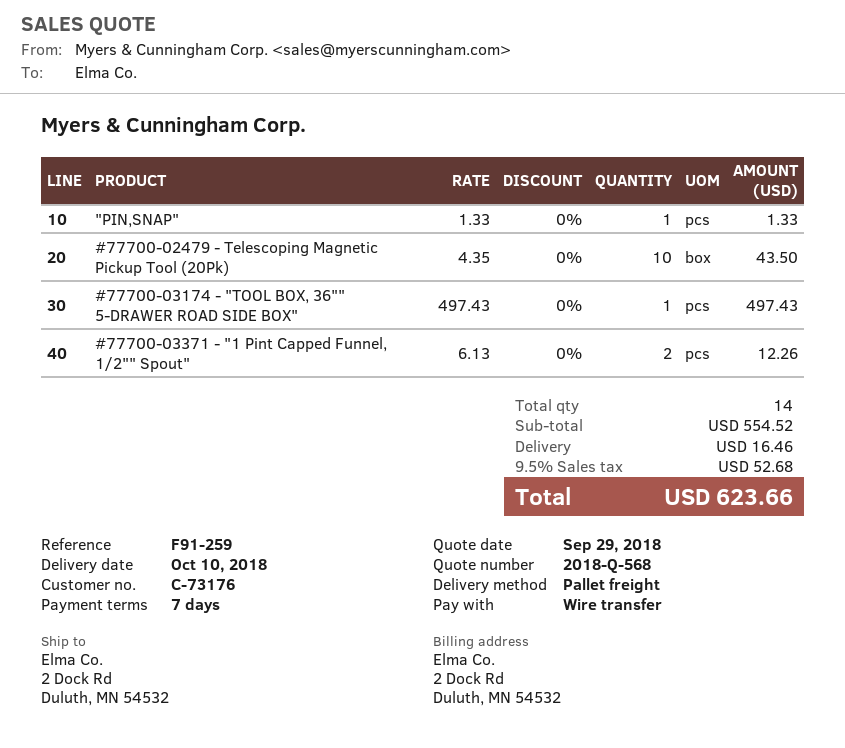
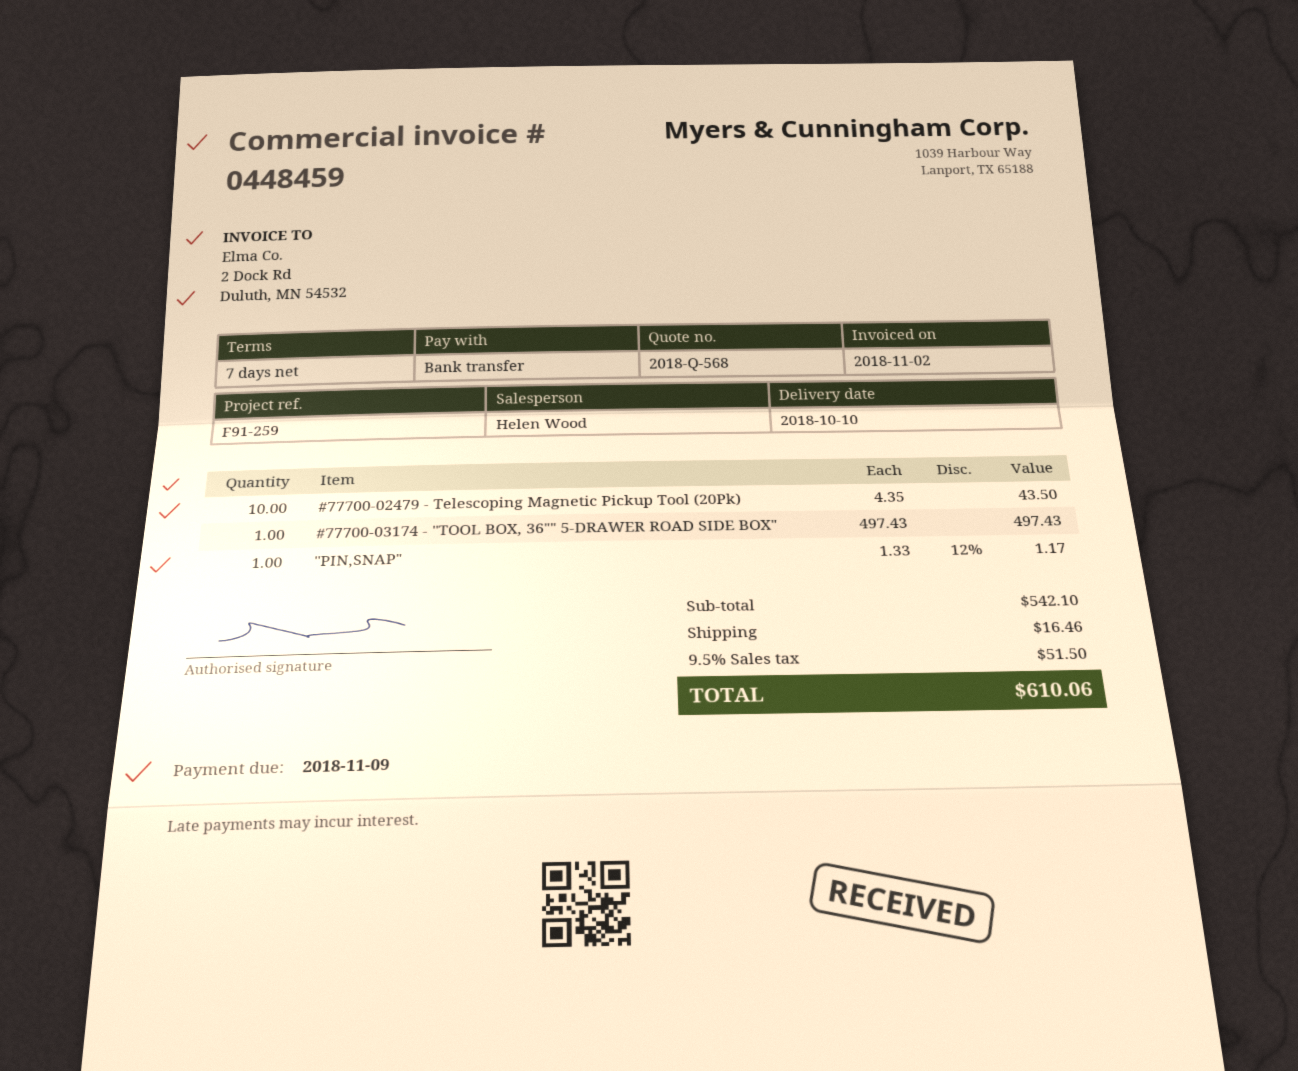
"PIN,SNAP": 1 x 1.33 = 1.33 -> 1 x 1.33 - 12% = 1.17
#77700-03371 - "1 Pint Capped Funnel, 1/2"" Spout": 2 x 6.13 = 12.26 -> none
subtotal: 554.52 -> 542.10
tax: 9.5% = 52.68 -> 9.5% = 51.50
total: 623.66 -> 610.06

